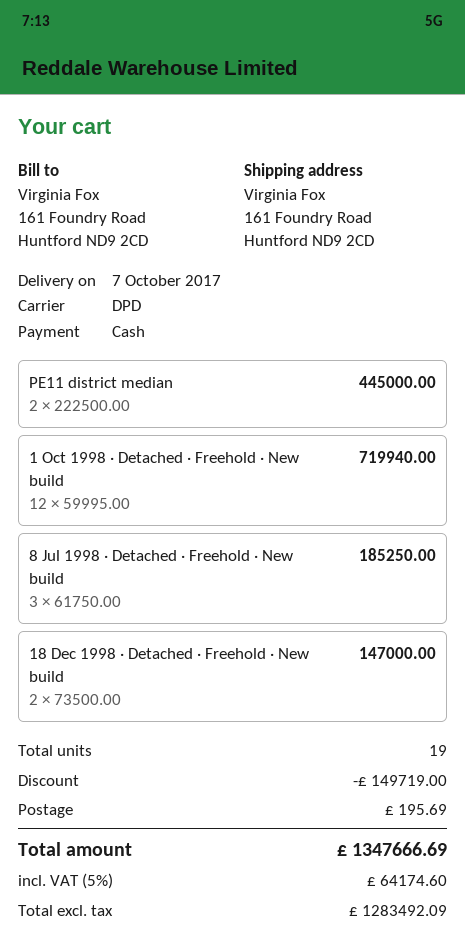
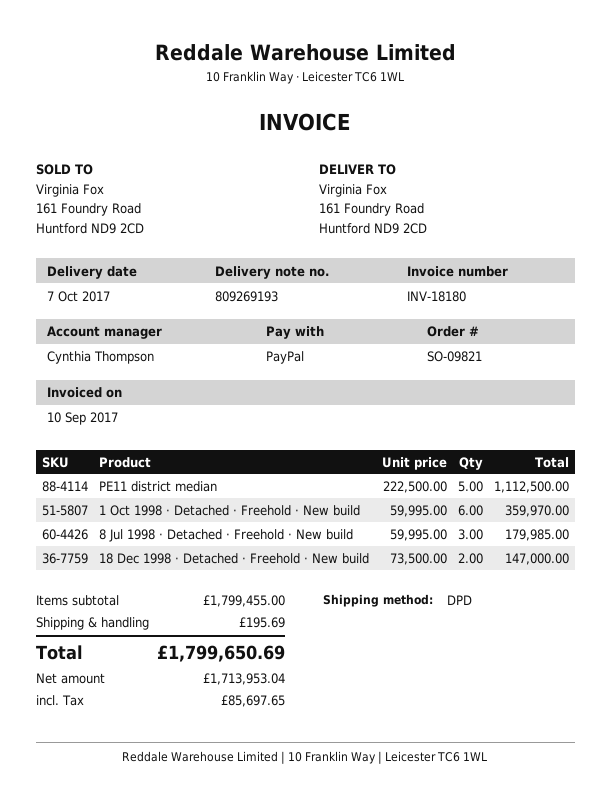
payment method: cash -> PayPal
PE11 district median: 2 x 222500.00 = 445000.00 -> 5 x 222500.00 = 1112500.00
1 Oct 1998 · Detached · Freehold · New build: 12 x 59995.00 = 719940.00 -> 6 x 59995.00 = 359970.00
8 Jul 1998 · Detached · Freehold · New build: 3 x 61750.00 = 185250.00 -> 3 x 59995.00 = 179985.00
discount: 149719.00 -> none
net: 1283492.09 -> 1713953.04
tax: 64174.60 -> 85697.65
total: 1347666.69 -> 1799650.69

